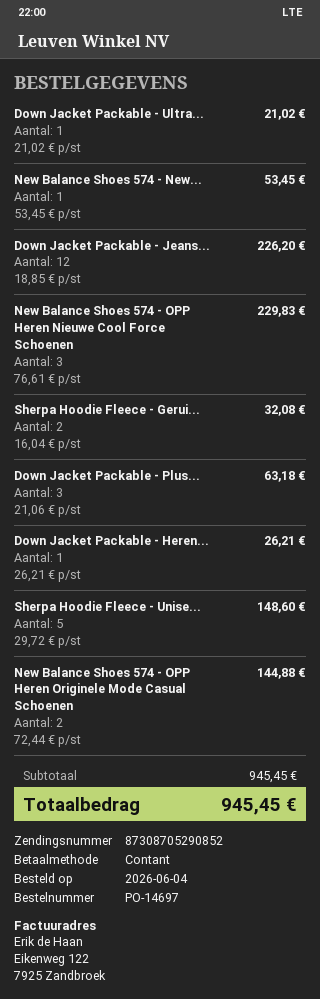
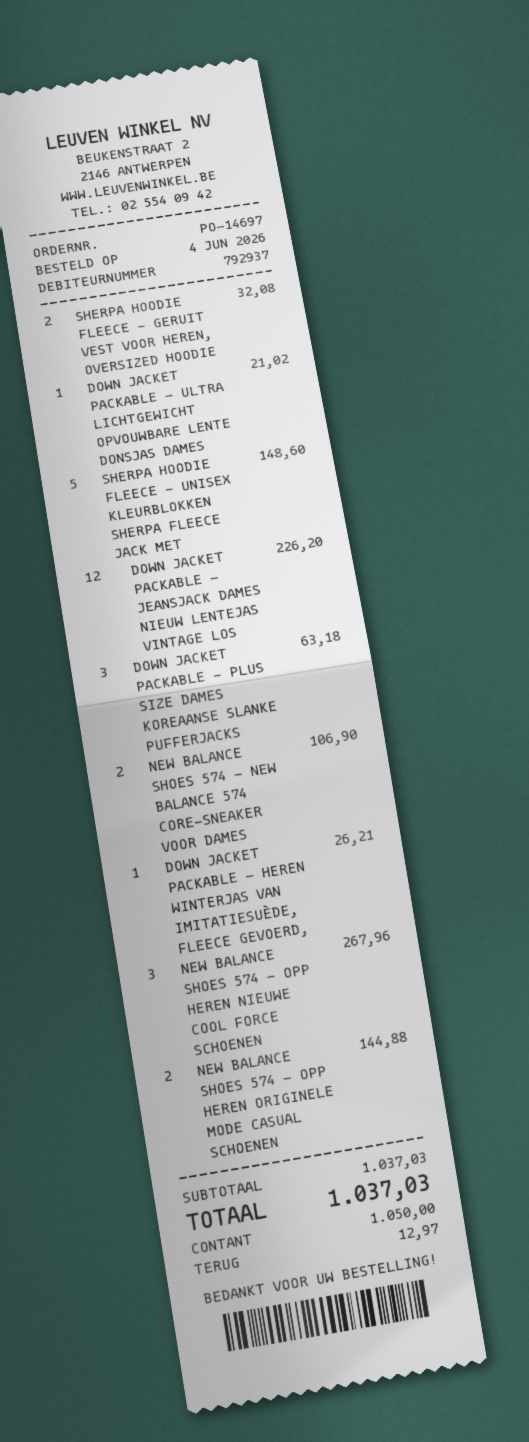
New Balance Shoes 574 - New...: 1 for 53.45 -> 2 for 106.90
New Balance Shoes 574 - OPP Heren Nieuwe Cool Force Schoenen: 3 for 229.83 -> 3 for 267.96
subtotal: 945.45 -> 1037.03
total: 945.45 -> 1037.03

